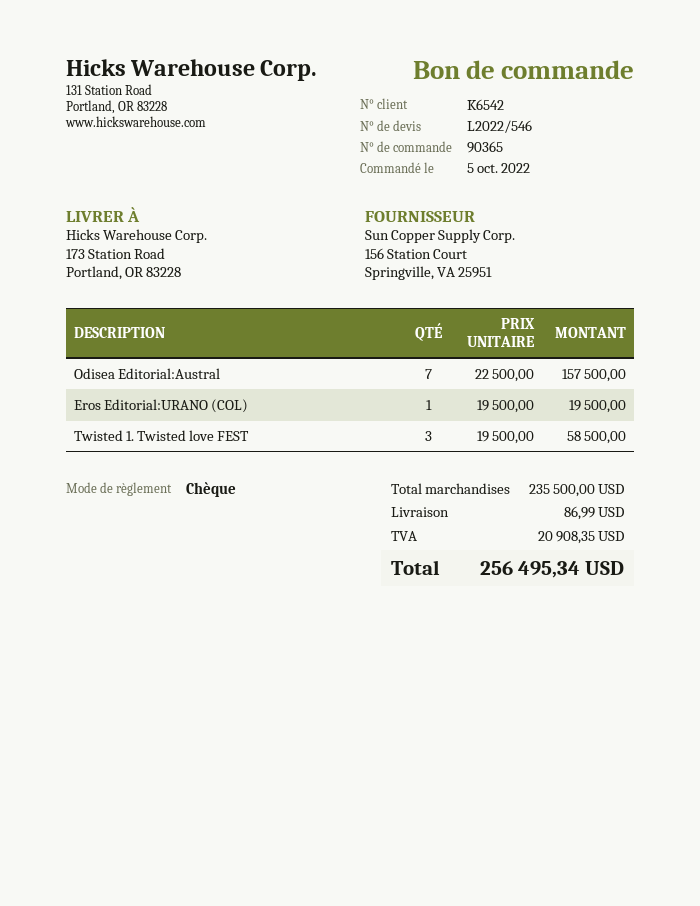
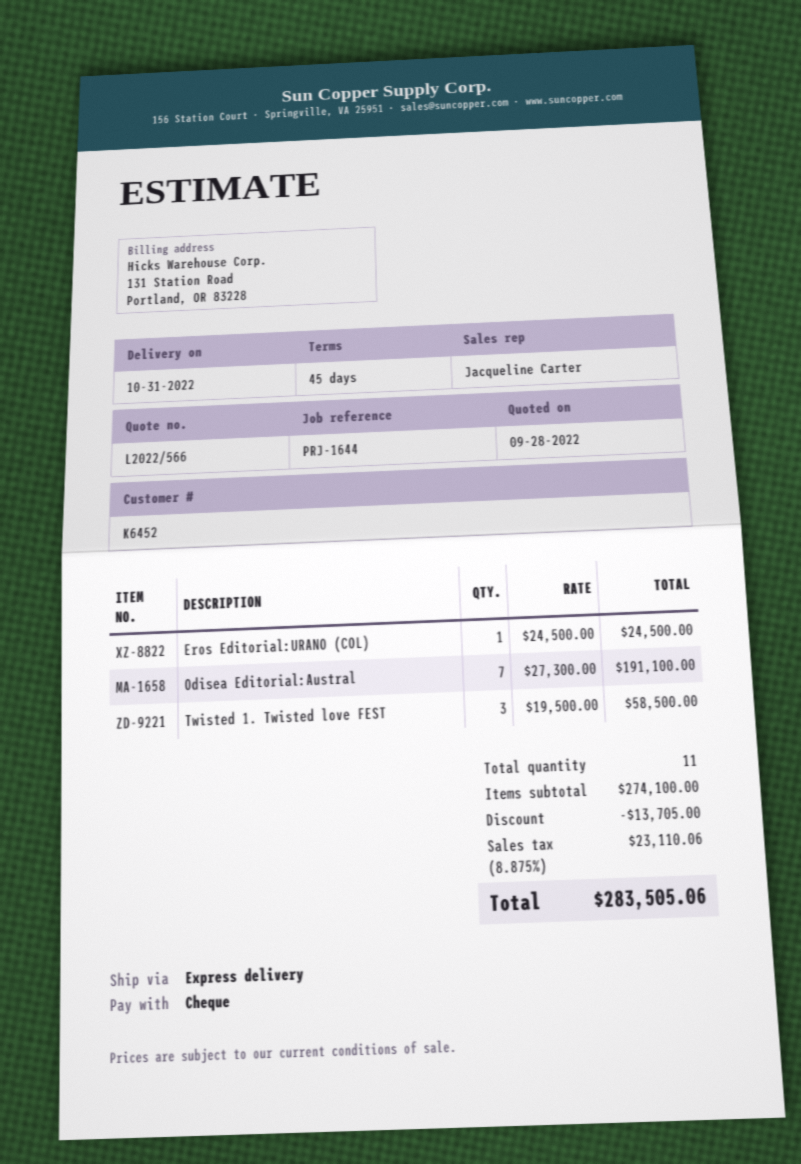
quote number: L2022/546 -> L2022/566
customer number: K6542 -> K6452
Odisea Editorial:Austral: 7 x 22500.00 = 157500.00 -> 7 x 27300.00 = 191100.00
Eros Editorial:URANO (COL): 1 x 19500.00 = 19500.00 -> 1 x 24500.00 = 24500.00
subtotal: 235500.00 -> 274100.00
discount: none -> 13705.00
shipping: 86.99 -> none
tax: 20908.35 -> 23110.06
total: 256495.34 -> 283505.06

